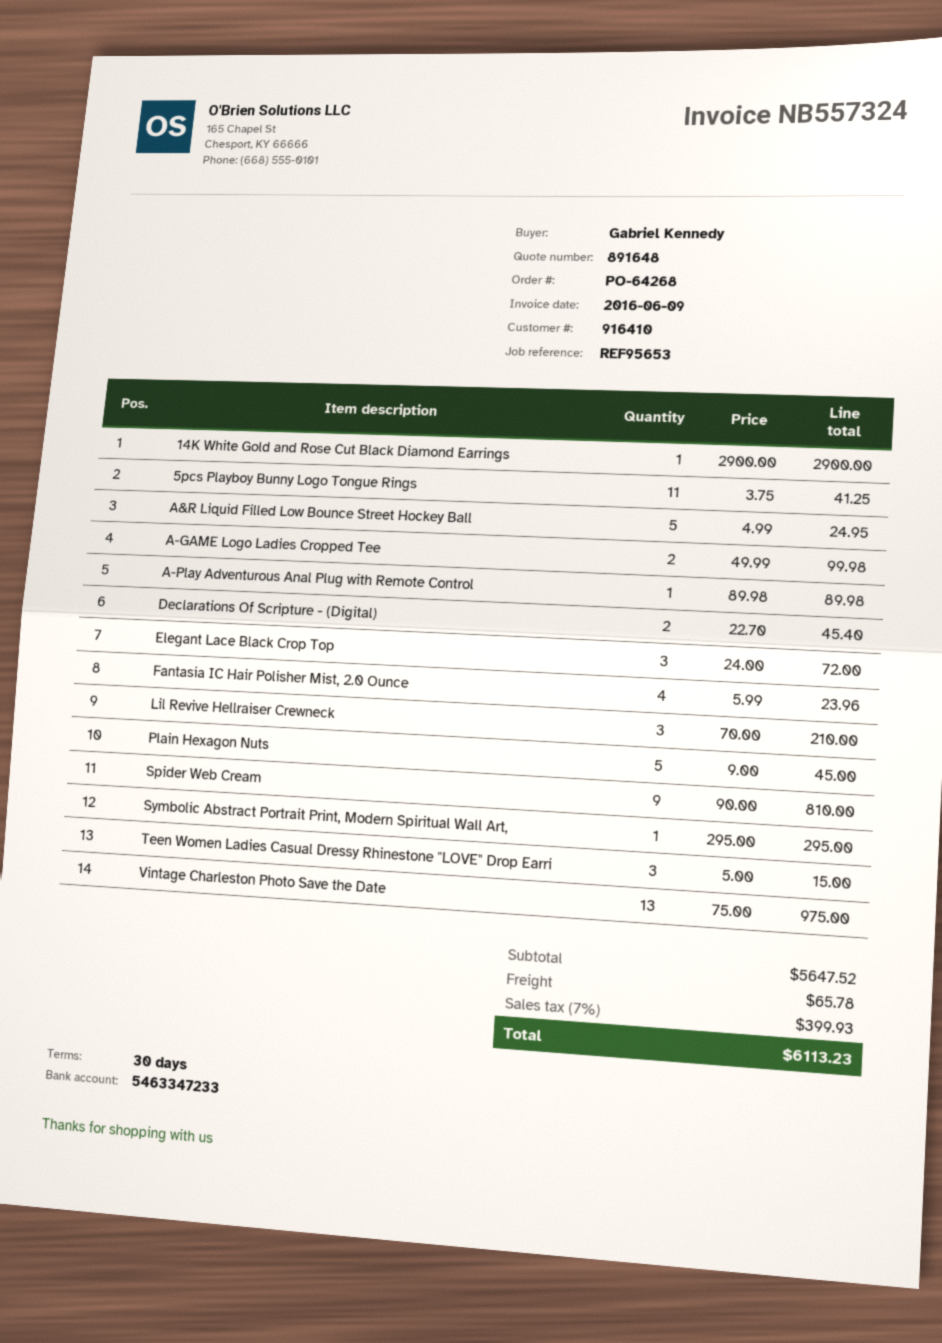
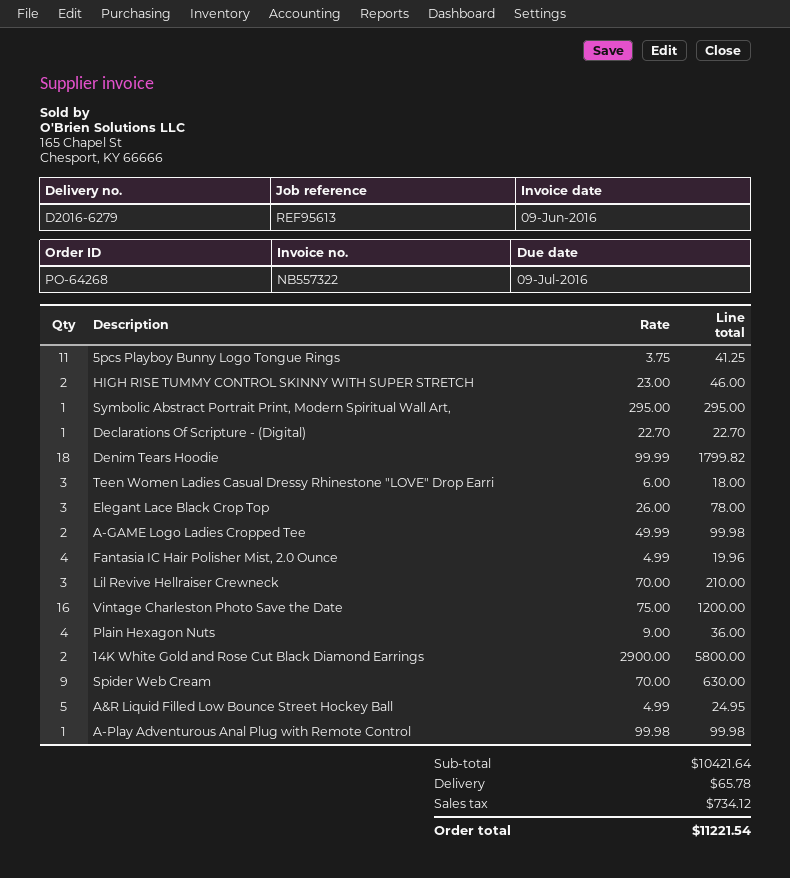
invoice number: NB557324 -> NB557322
reference: REF95653 -> REF95613
14K White Gold and Rose Cut Black Diamond Earrings: 1 x 2900.00 = 2900.00 -> 2 x 2900.00 = 5800.00
A-Play Adventurous Anal Plug with Remote Control: 1 x 89.98 = 89.98 -> 1 x 99.98 = 99.98
Declarations Of Scripture - (Digital): 2 x 22.70 = 45.40 -> 1 x 22.70 = 22.70
Elegant Lace Black Crop Top: 3 x 24.00 = 72.00 -> 3 x 26.00 = 78.00
Fantasia IC Hair Polisher Mist, 2.0 Ounce: 4 x 5.99 = 23.96 -> 4 x 4.99 = 19.96
Plain Hexagon Nuts: 5 x 9.00 = 45.00 -> 4 x 9.00 = 36.00
Spider Web Cream: 9 x 90.00 = 810.00 -> 9 x 70.00 = 630.00
Teen Women Ladies Casual Dressy Rhinestone "LOVE" Drop Earri: 3 x 5.00 = 15.00 -> 3 x 6.00 = 18.00
Vintage Charleston Photo Save the Date: 13 x 75.00 = 975.00 -> 16 x 75.00 = 1200.00
HIGH RISE TUMMY CONTROL SKINNY WITH SUPER STRETCH: none -> 2 x 23.00 = 46.00
Denim Tears Hoodie: none -> 18 x 99.99 = 1799.82
subtotal: 5647.52 -> 10421.64
tax: 399.93 -> 734.12
total: 6113.23 -> 11221.54

